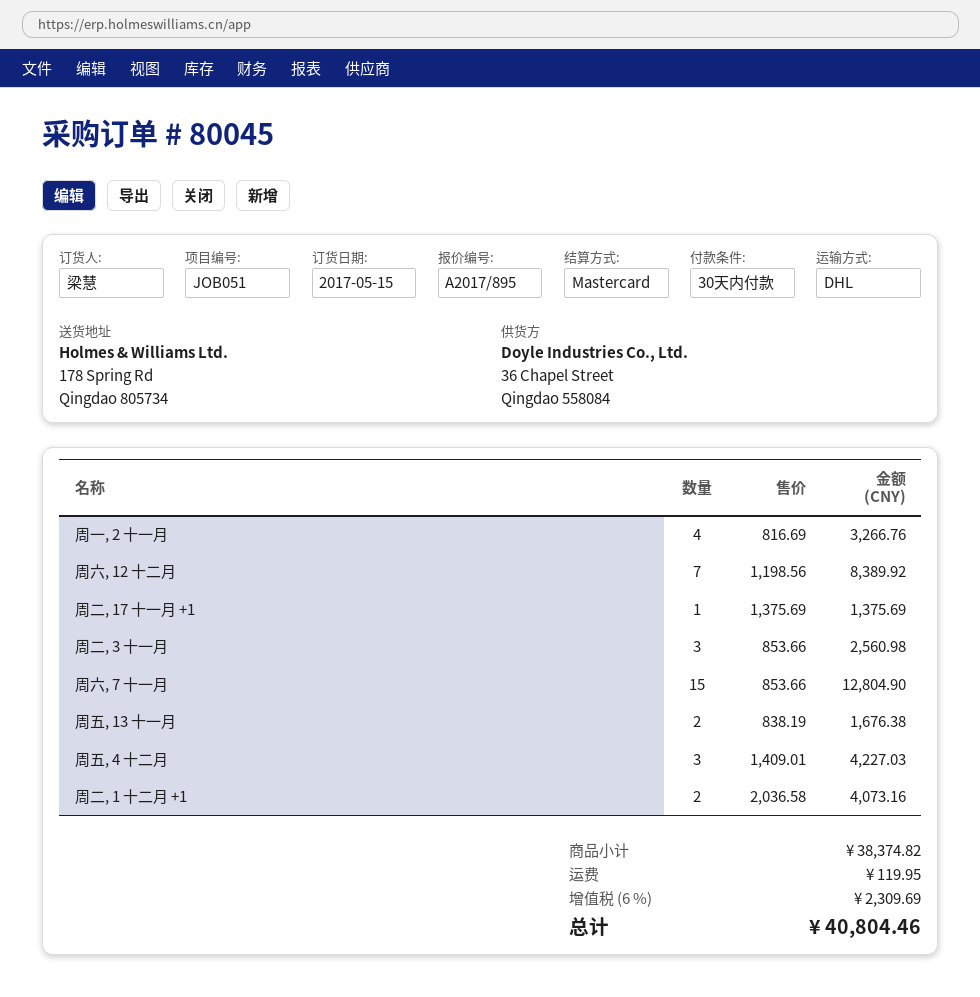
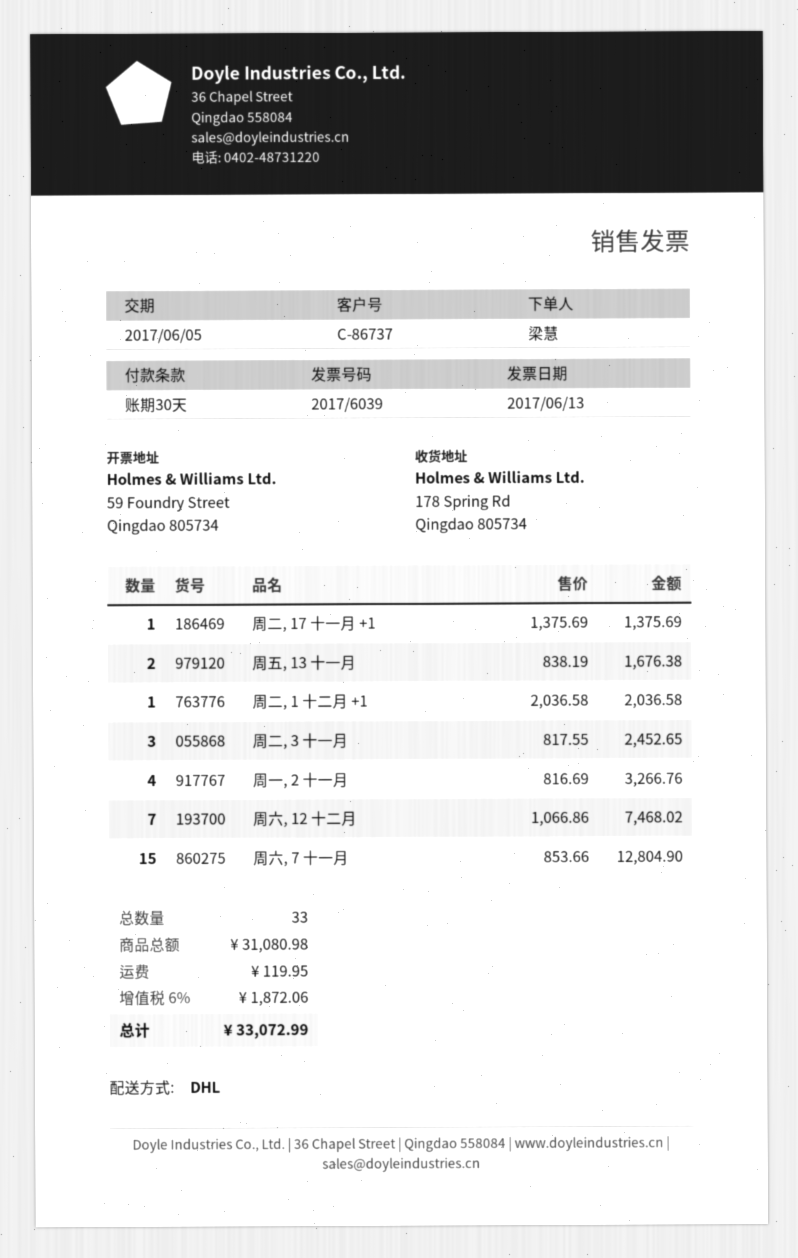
周六, 12 十二月: 7 x 1198.56 = 8389.92 -> 7 x 1066.86 = 7468.02
周二, 3 十一月: 3 x 853.66 = 2560.98 -> 3 x 817.55 = 2452.65
周五, 4 十二月: 3 x 1409.01 = 4227.03 -> none
周二, 1 十二月 +1: 2 x 2036.58 = 4073.16 -> 1 x 2036.58 = 2036.58
subtotal: 38374.82 -> 31080.98
tax: 6% = 2309.69 -> 6% = 1872.06
total: 40804.46 -> 33072.99

